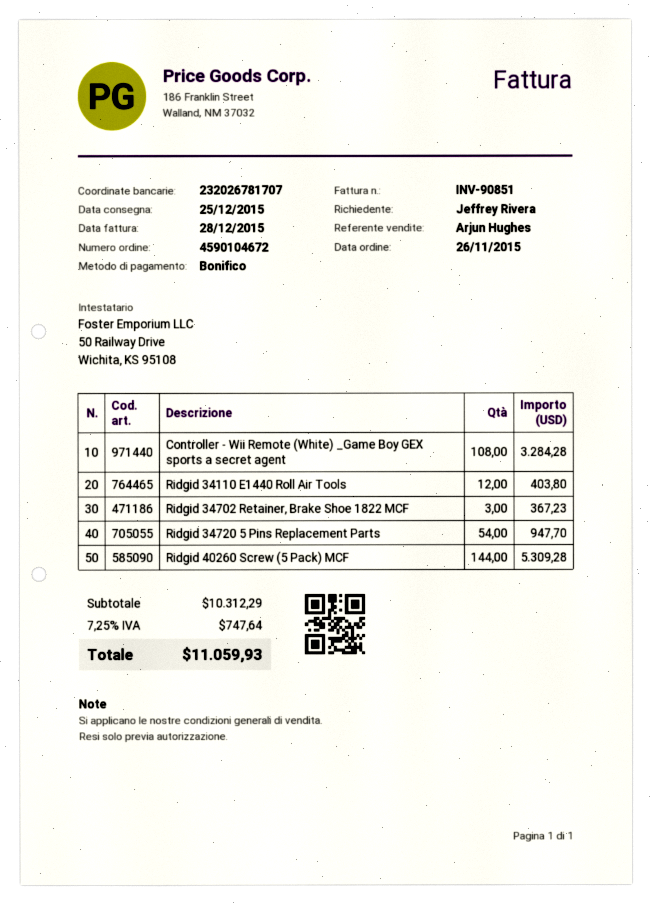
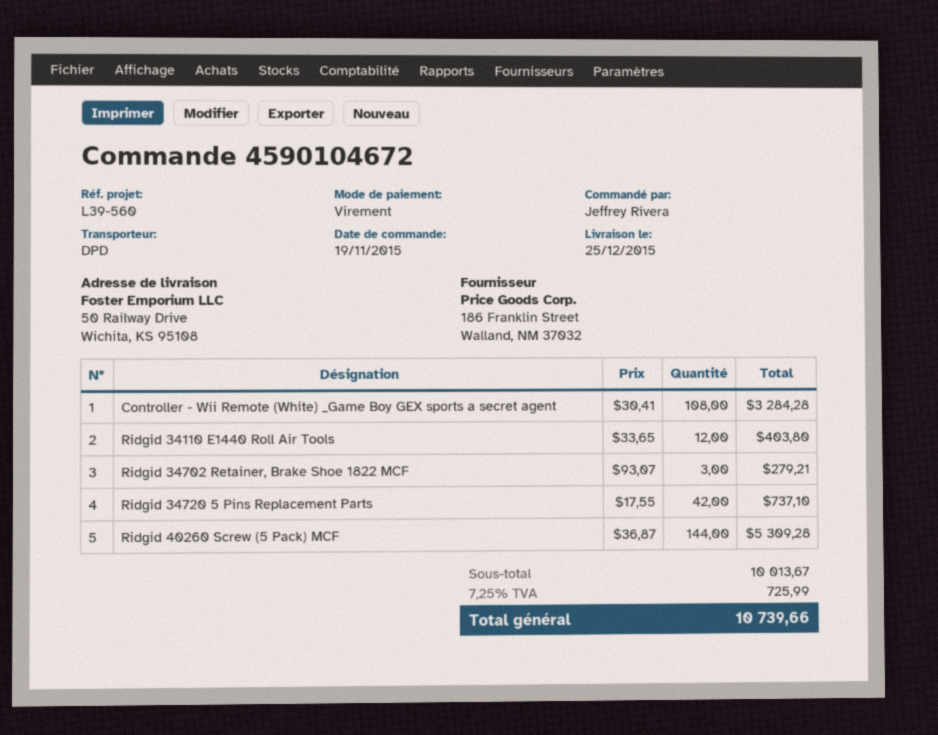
order date: 2015-11-26 -> 2015-11-19
Ridgid 34702 Retainer, Brake Shoe 1822 MCF: 3 for 367.23 -> 3 for 279.21
Ridgid 34720 5 Pins Replacement Parts: 54 for 947.70 -> 42 for 737.10
subtotal: 10312.29 -> 10013.67
tax: 7.25% = 747.64 -> 7.25% = 725.99
total: 11059.93 -> 10739.66

